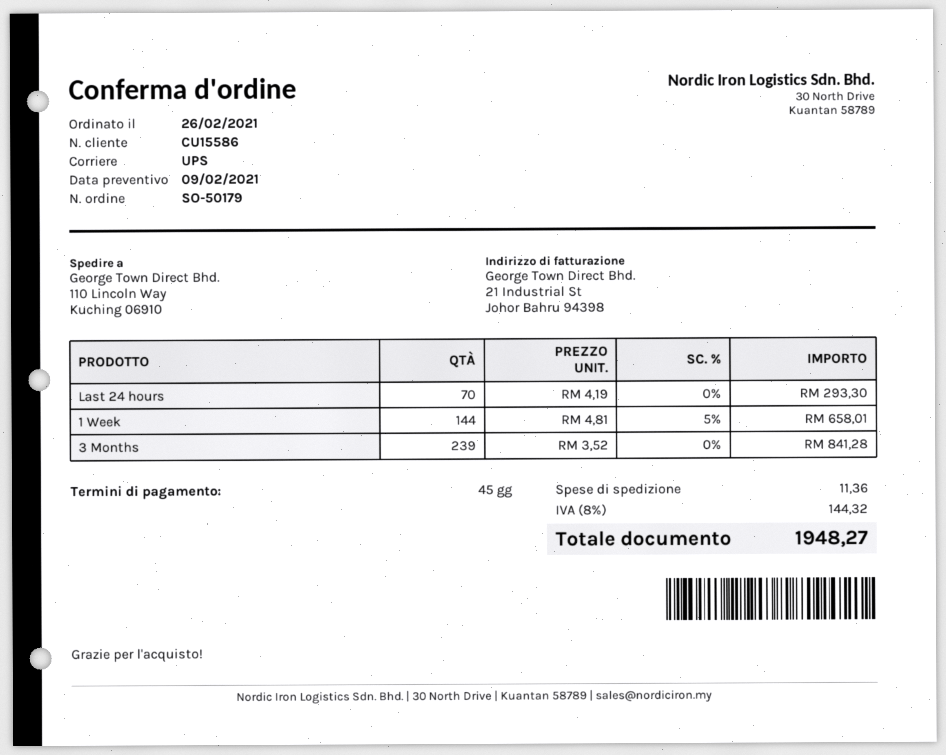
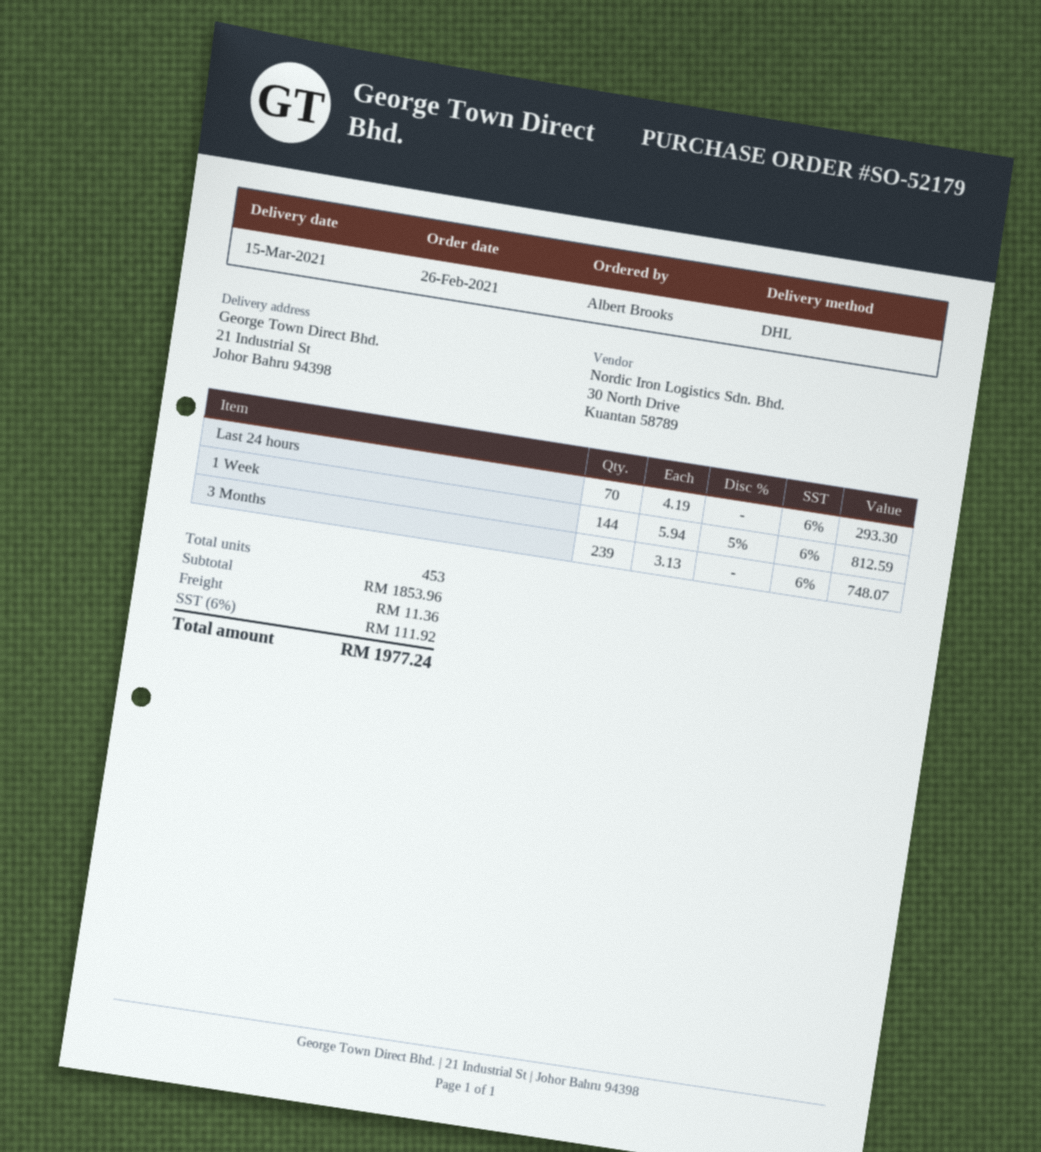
order number: SO-50179 -> SO-52179
shipping method: UPS -> DHL
ship to: 110 Lincoln Way, Kuching 06910 -> 21 Industrial St, Johor Bahru 94398
1 Week: 144 x 4.81 - 5% = 658.01 -> 144 x 5.94 - 5% = 812.59
3 Months: 239 x 3.52 = 841.28 -> 239 x 3.13 = 748.07
tax: 8% = 144.32 -> 6% = 111.92
total: 1948.27 -> 1977.24

